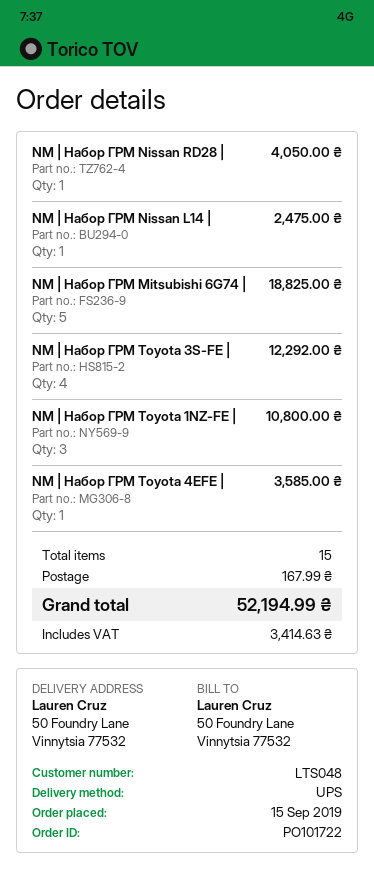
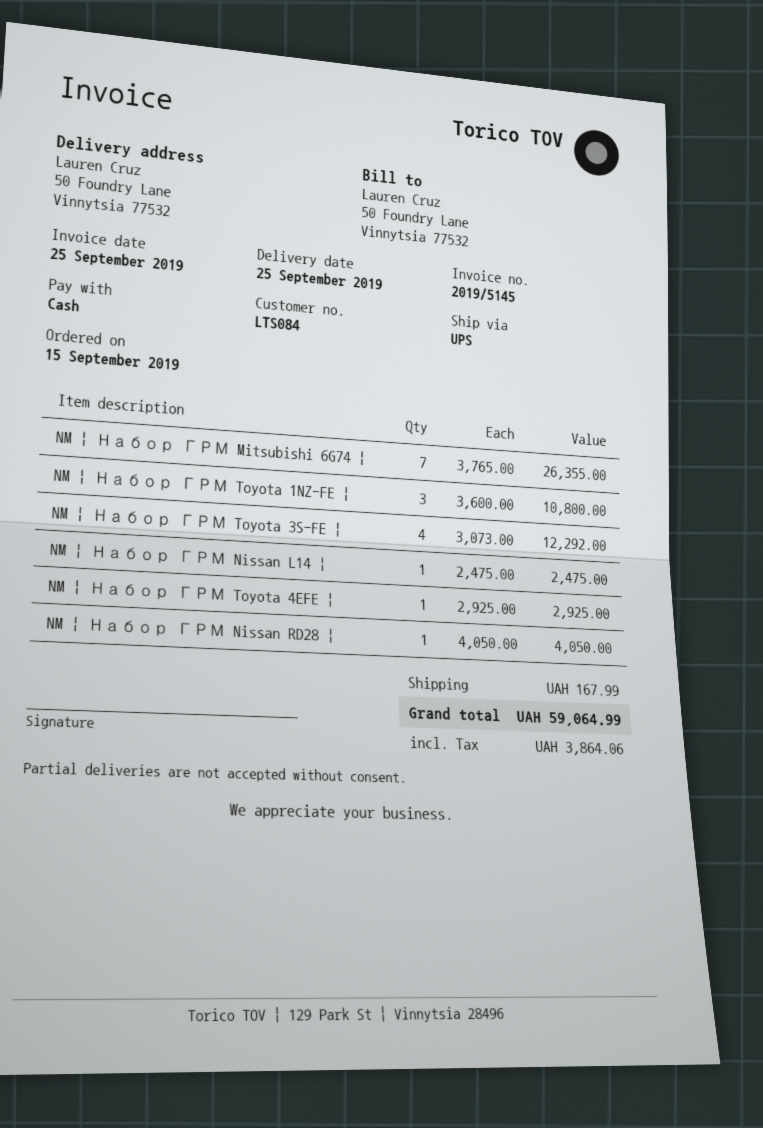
customer number: LTS048 -> LTS084
NM | Набор ГРМ Mitsubishi 6G74 |: 5 for 18825.00 -> 7 for 26355.00
NM | Набор ГРМ Toyota 4EFE |: 1 for 3585.00 -> 1 for 2925.00
tax: 3414.63 -> 3864.06
total: 52194.99 -> 59064.99

